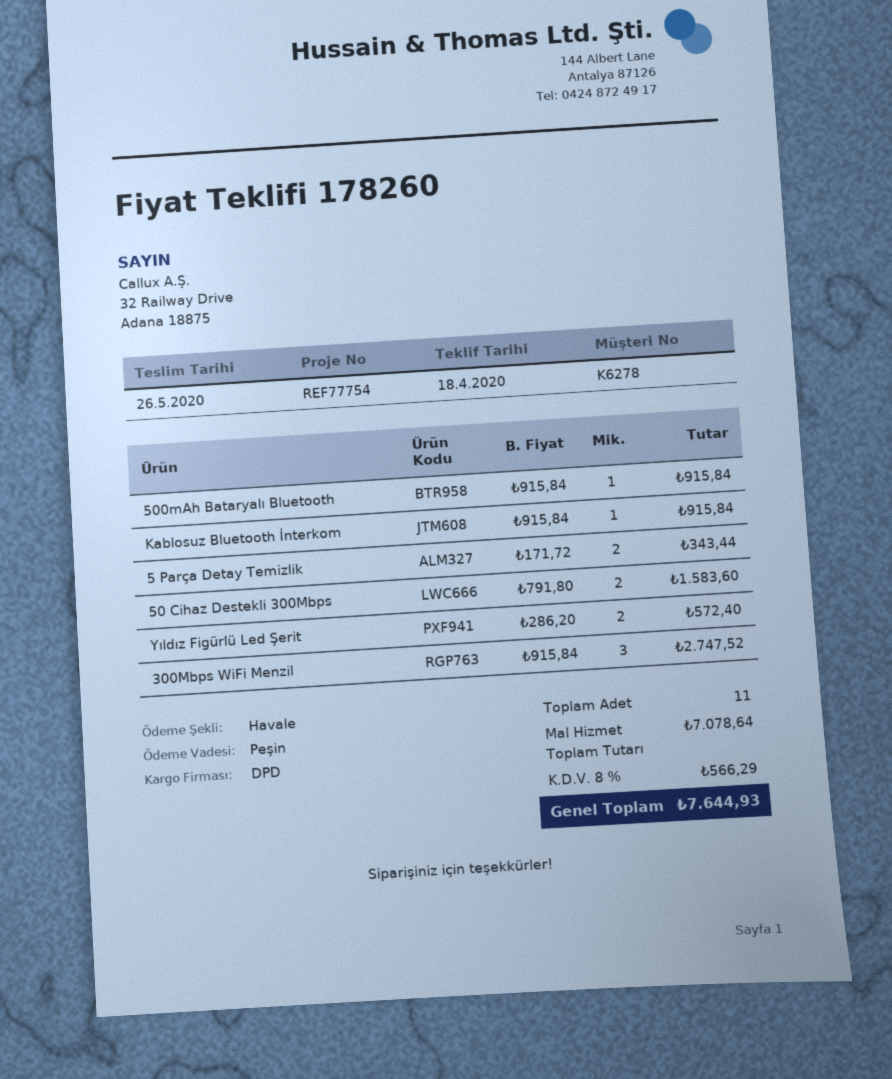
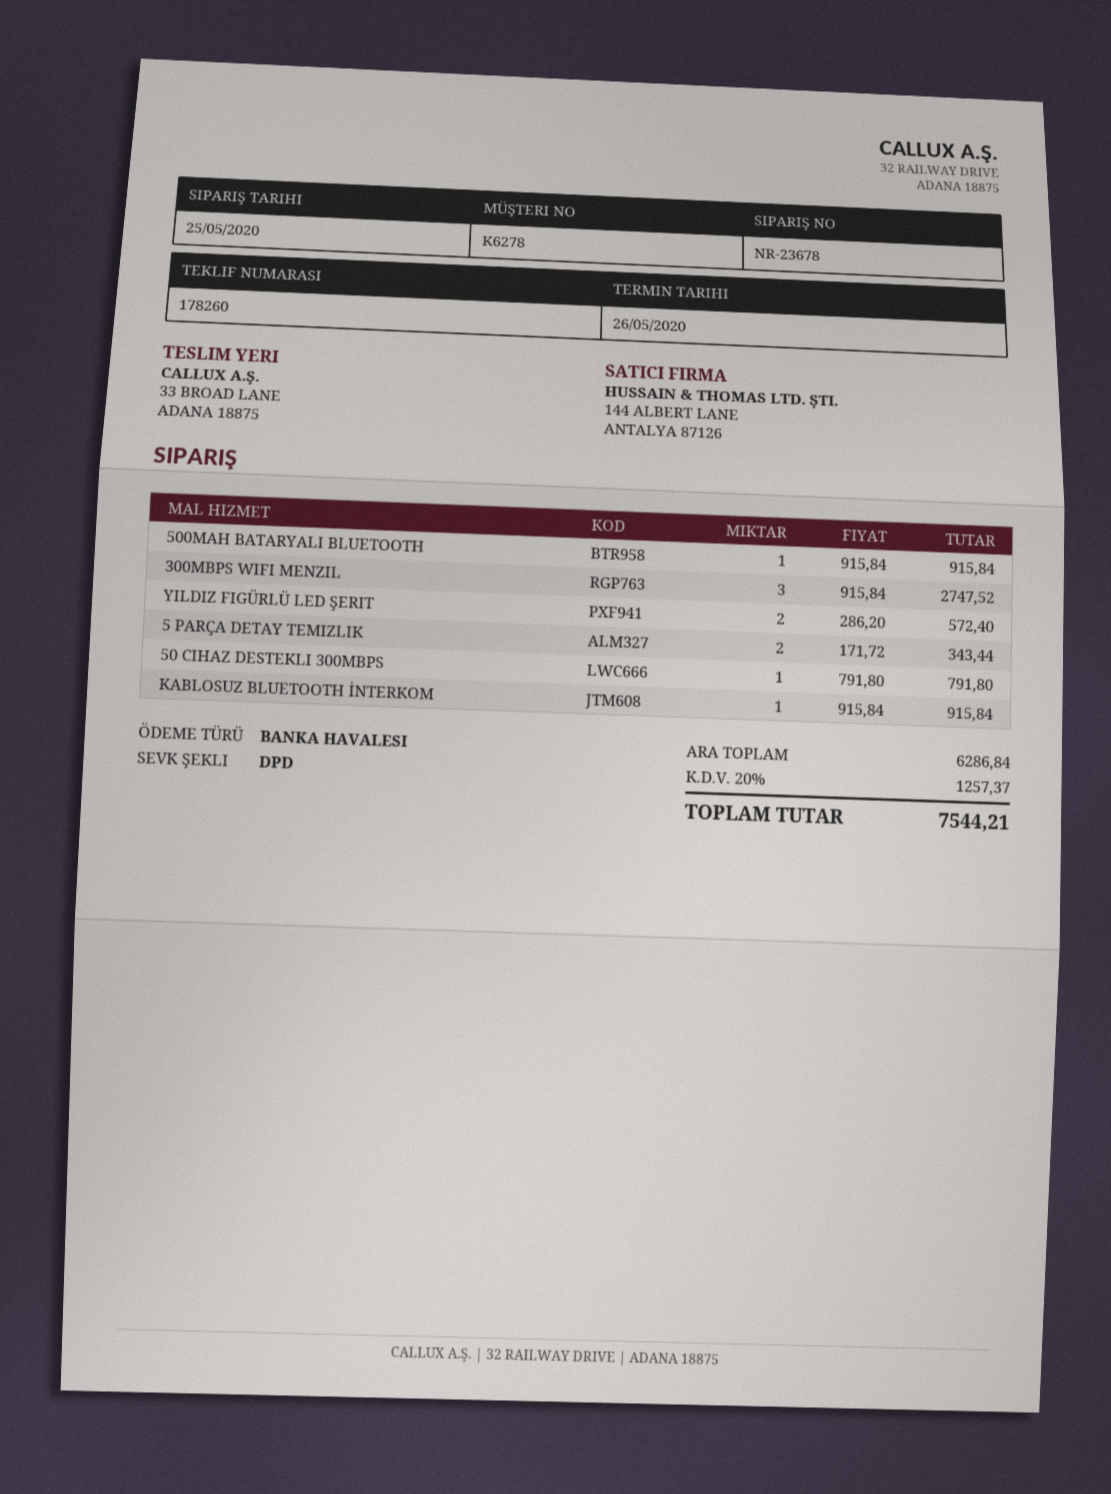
50 Cihaz Destekli 300Mbps: 2 x 791.80 = 1583.60 -> 1 x 791.80 = 791.80
subtotal: 7078.64 -> 6286.84
tax: 8% = 566.29 -> 20% = 1257.37
total: 7644.93 -> 7544.21

